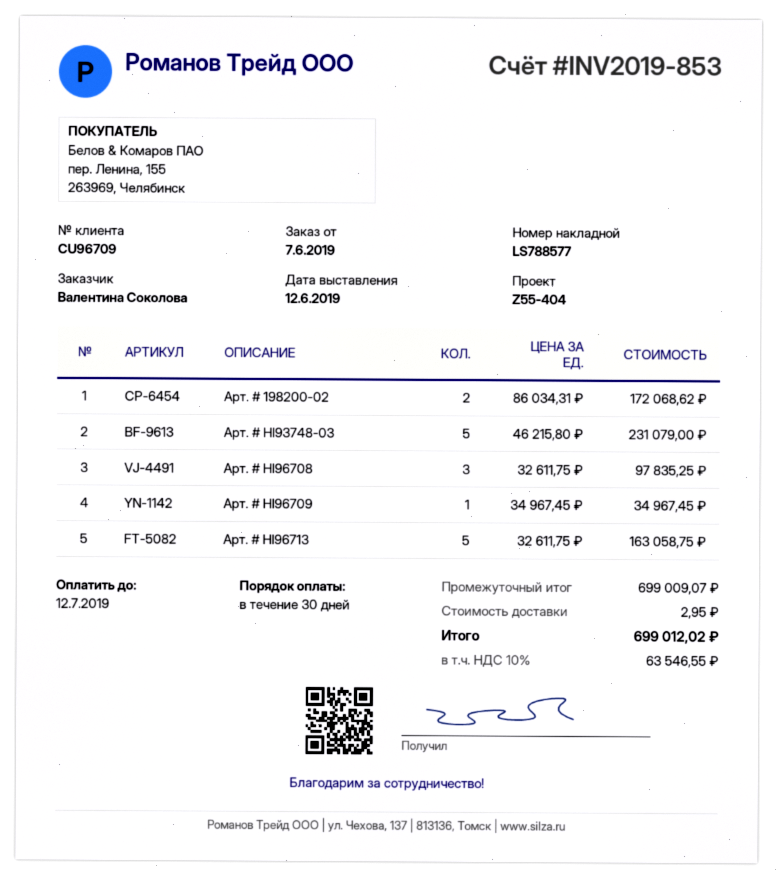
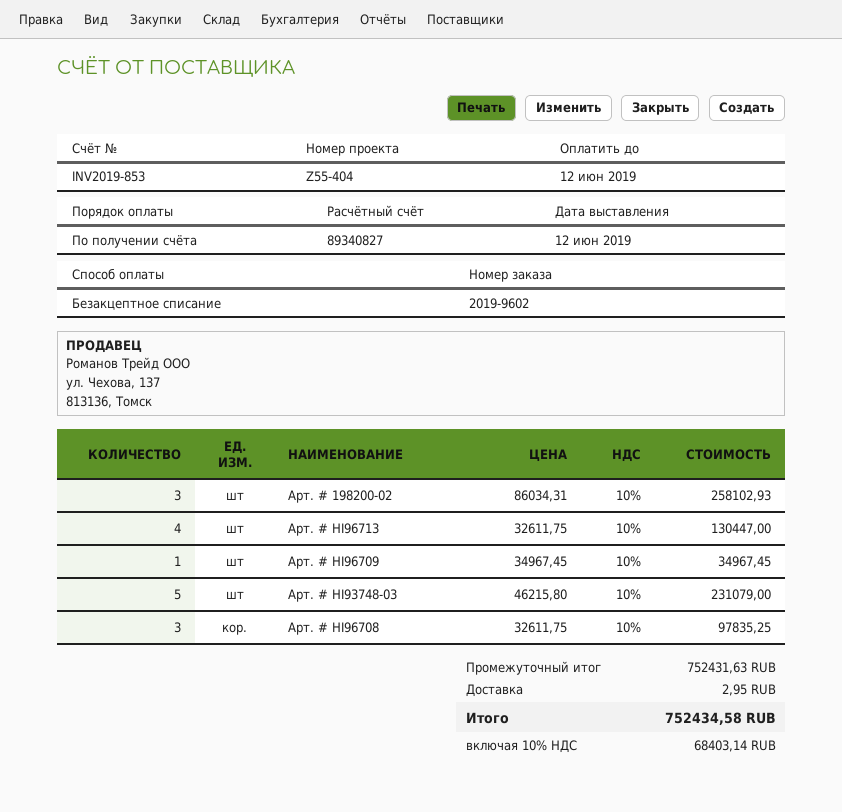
payment terms: 30 days -> on receipt
due date: 2019-07-12 -> 2019-06-12
Арт. # 198200-02: 2 x 86034.31 = 172068.62 -> 3 x 86034.31 = 258102.93
Арт. # HI96713: 5 x 32611.75 = 163058.75 -> 4 x 32611.75 = 130447.00
subtotal: 699009.07 -> 752431.63
tax: 10% = 63546.55 -> 10% = 68403.14
total: 699012.02 -> 752434.58

